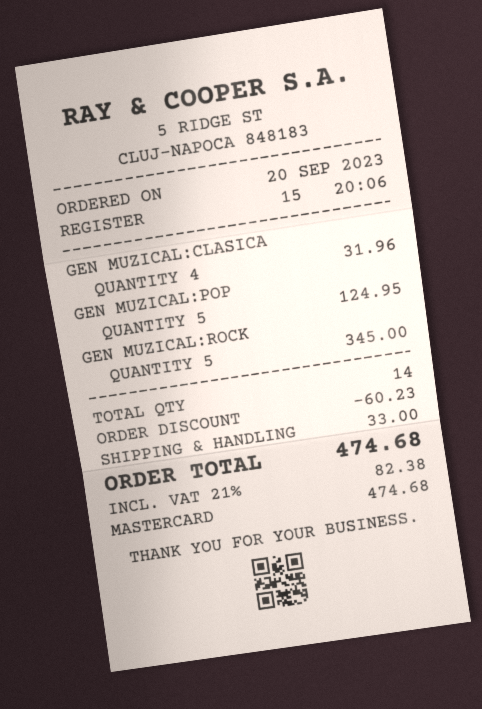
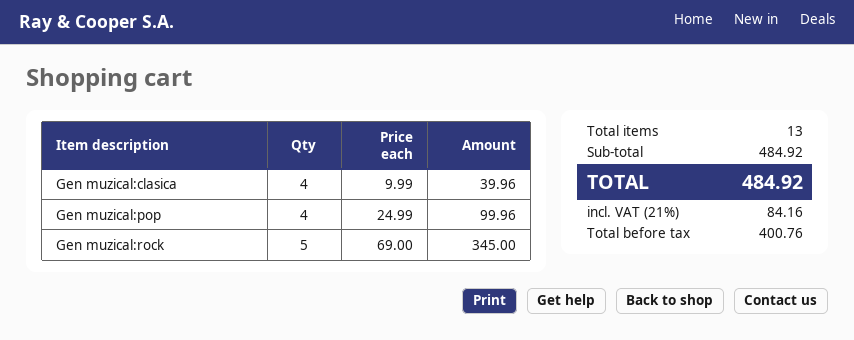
GEN MUZICAL:CLASICA: 4 for 31.96 -> 4 for 39.96
GEN MUZICAL:POP: 5 for 124.95 -> 4 for 99.96
total quantity: 14 -> 13
discount: 60.23 -> none
shipping: 33.00 -> none
tax: 21% = 82.38 -> 21% = 84.16
total: 474.68 -> 484.92

